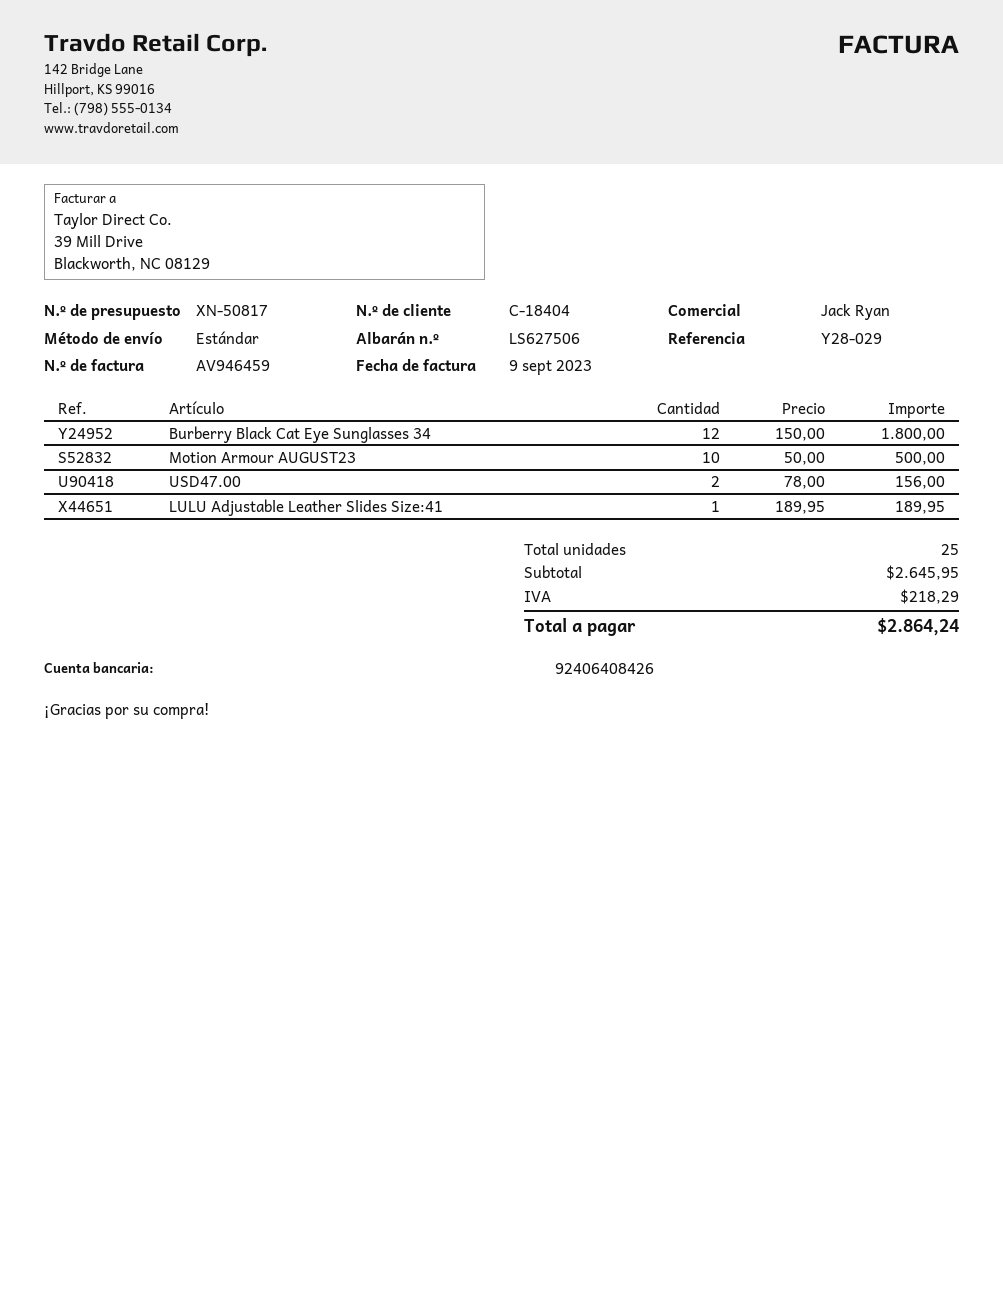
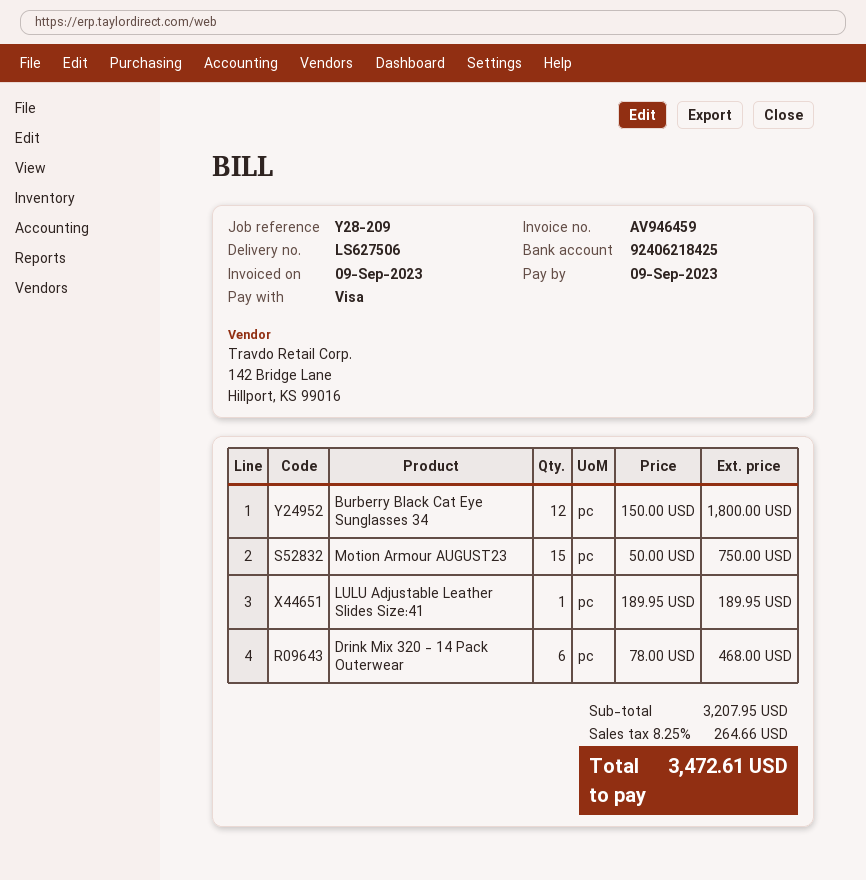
reference: Y28-029 -> Y28-209
bank account: 92406408426 -> 92406218425
Motion Armour AUGUST23: 10 x 50.00 = 500.00 -> 15 x 50.00 = 750.00
USD47.00: 2 x 78.00 = 156.00 -> none
Drink Mix 320 - 14 Pack Outerwear: none -> 6 x 78.00 = 468.00
subtotal: 2645.95 -> 3207.95
tax: 218.29 -> 264.66
total: 2864.24 -> 3472.61

